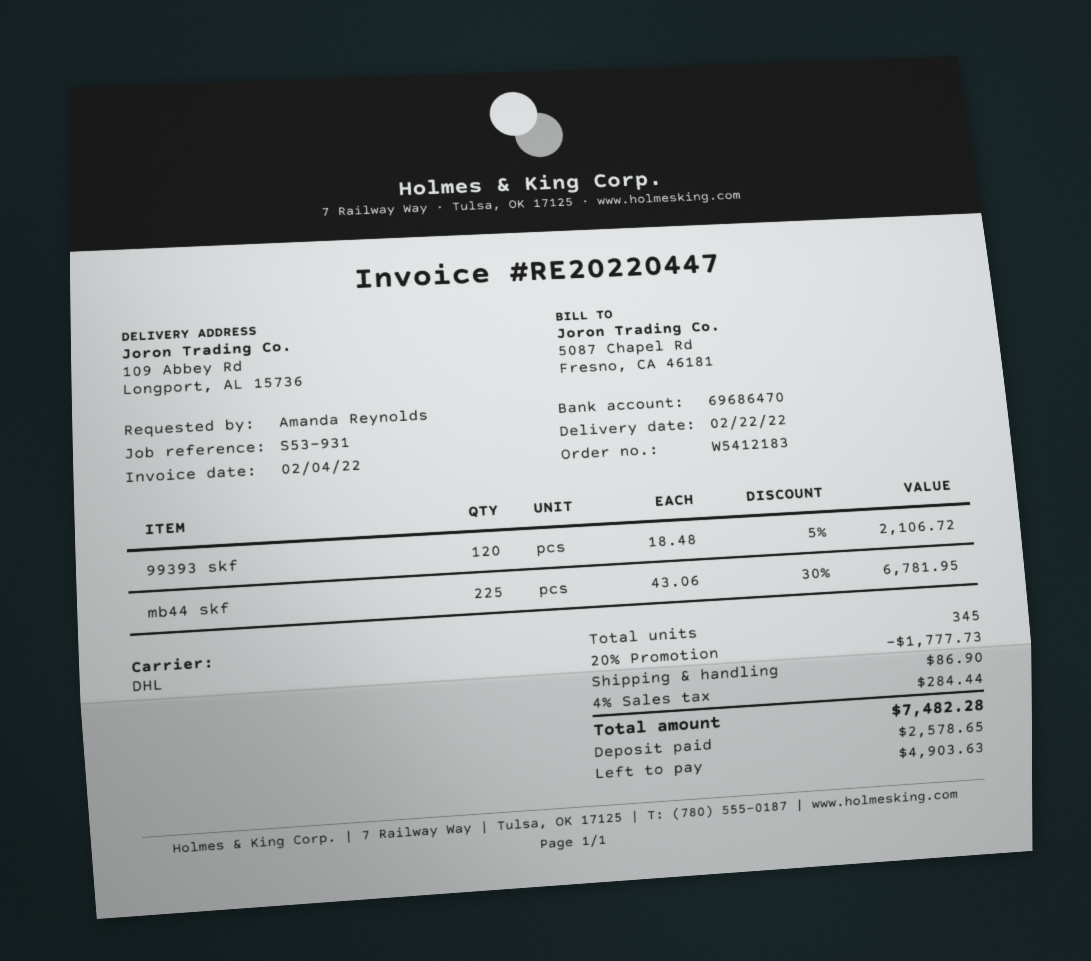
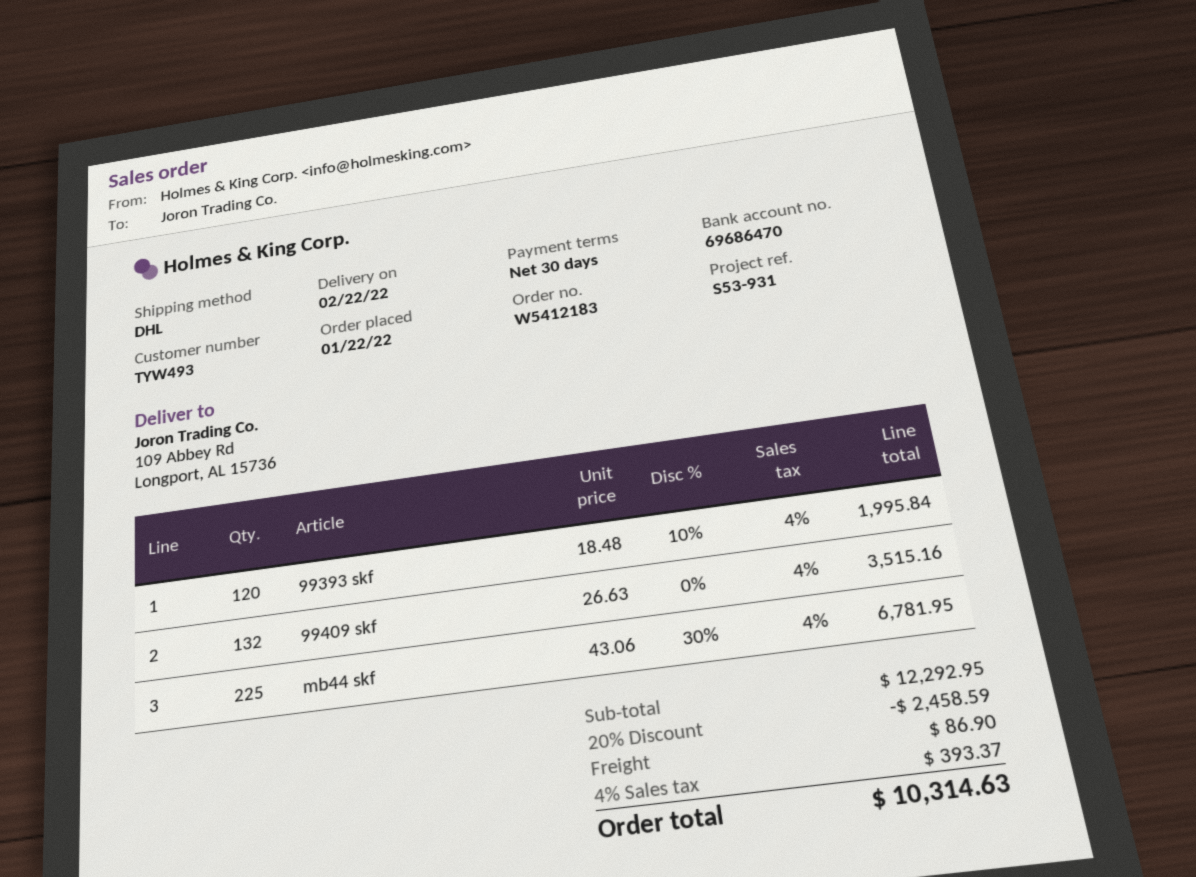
99393 skf: 120 x 18.48 - 5% = 2106.72 -> 120 x 18.48 - 10% = 1995.84
99409 skf: none -> 132 x 26.63 = 3515.16
discount: 20% = 1777.73 -> 20% = 2458.59
tax: 4% = 284.44 -> 4% = 393.37
total: 7482.28 -> 10314.63

